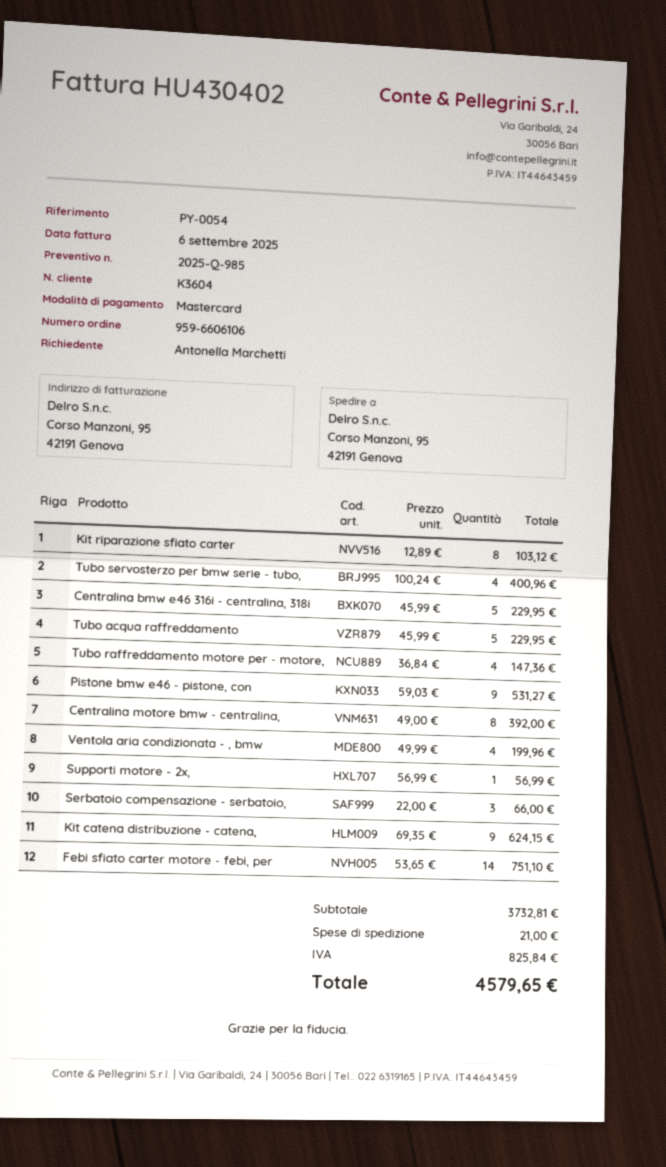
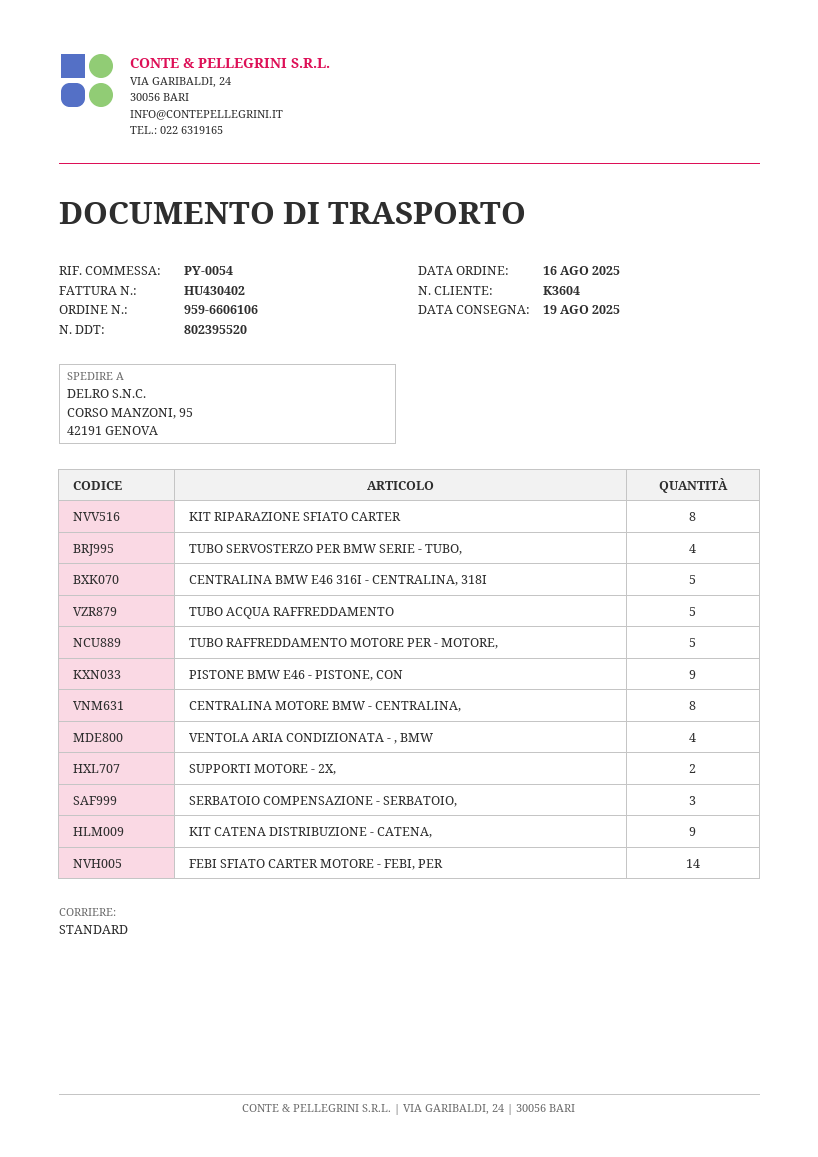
Tubo raffreddamento motore per - motore,: 4 -> 5
Supporti motore - 2x,: 1 -> 2

